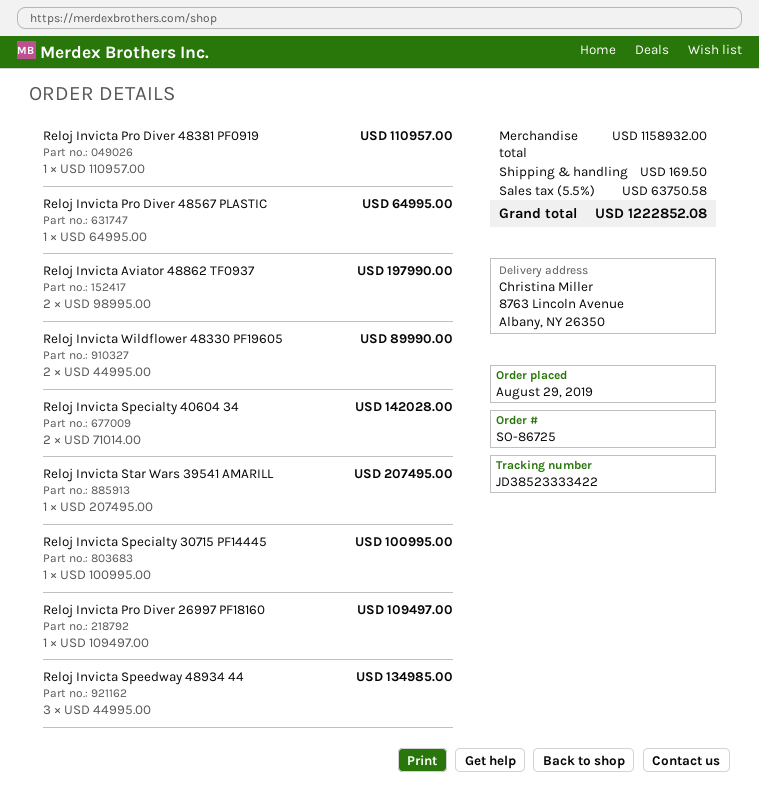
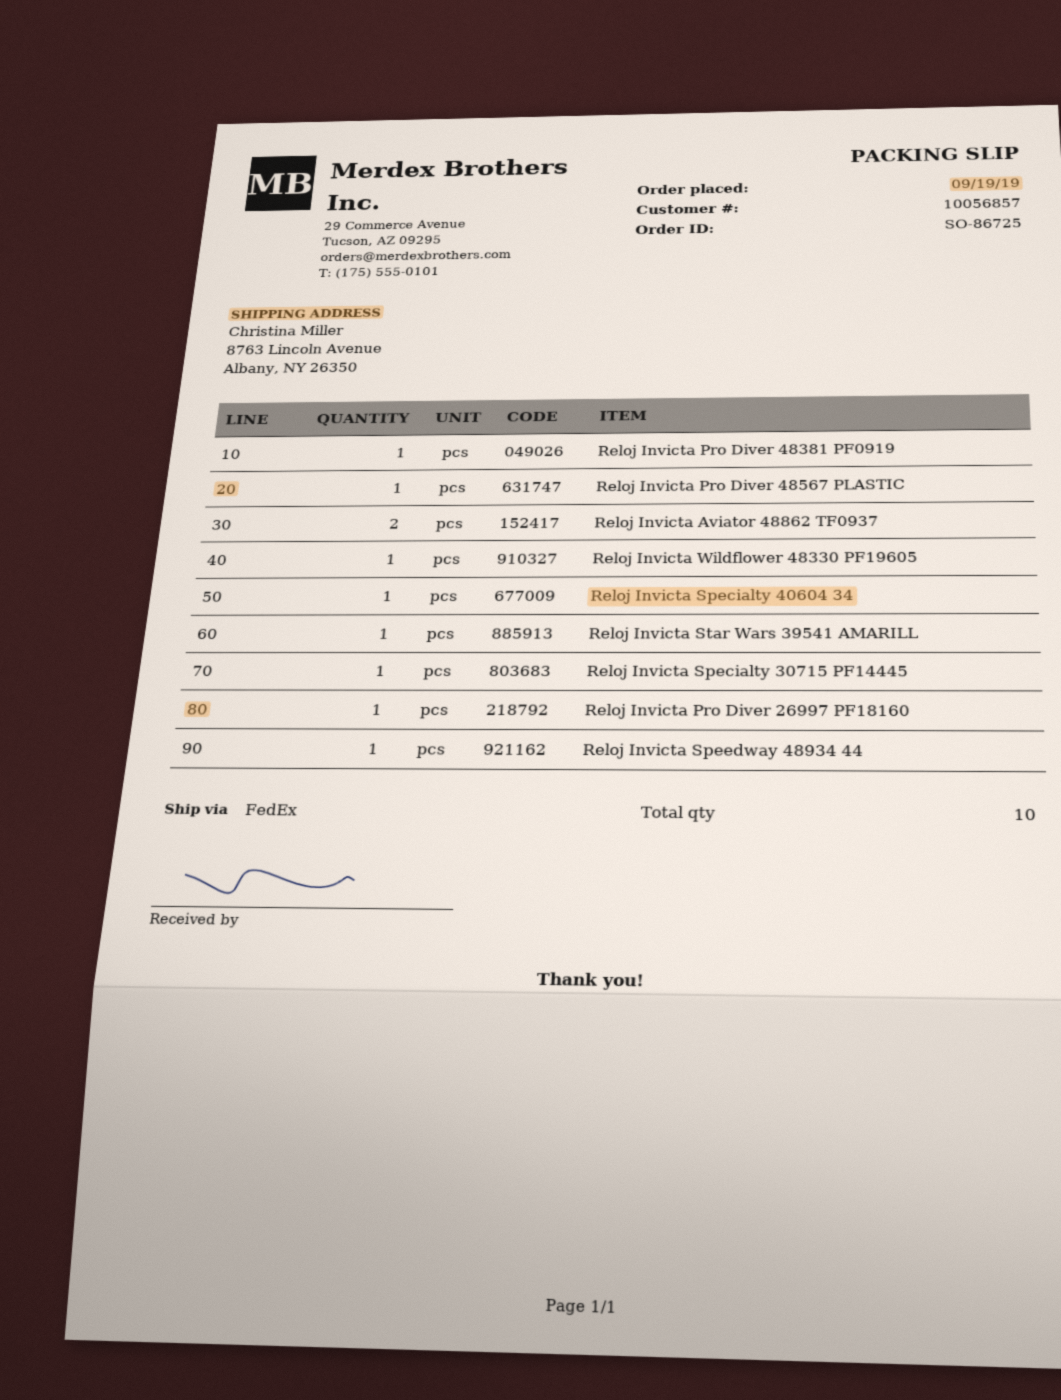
order date: 2019-08-29 -> 2019-09-19
Reloj Invicta Wildflower 48330 PF19605: 2 -> 1
Reloj Invicta Specialty 40604 34: 2 -> 1
Reloj Invicta Speedway 48934 44: 3 -> 1

